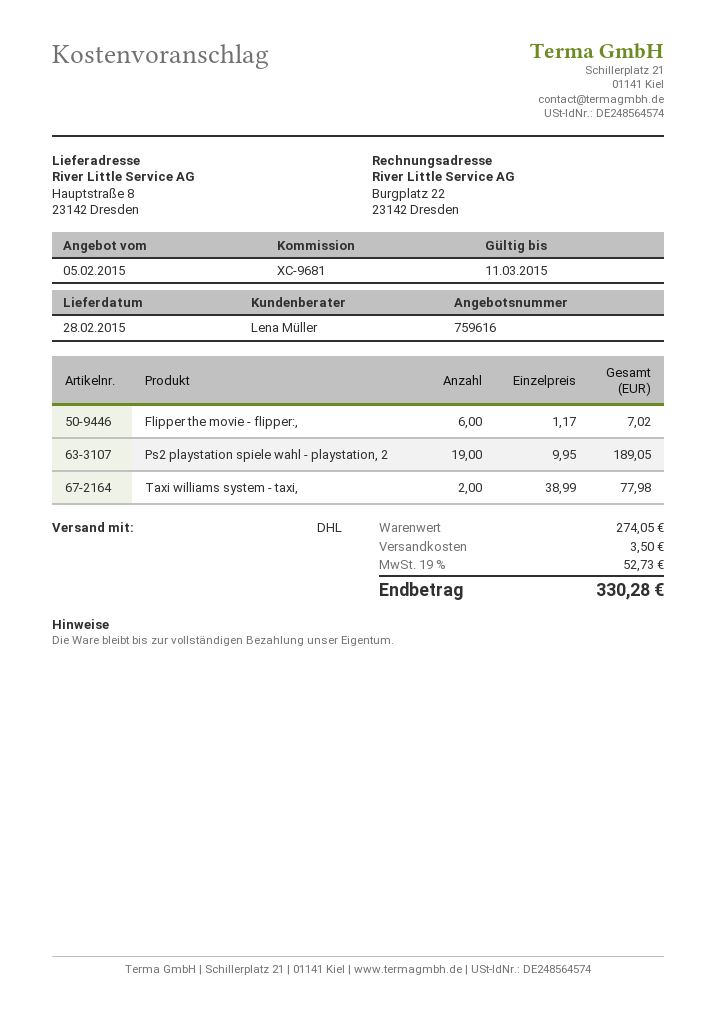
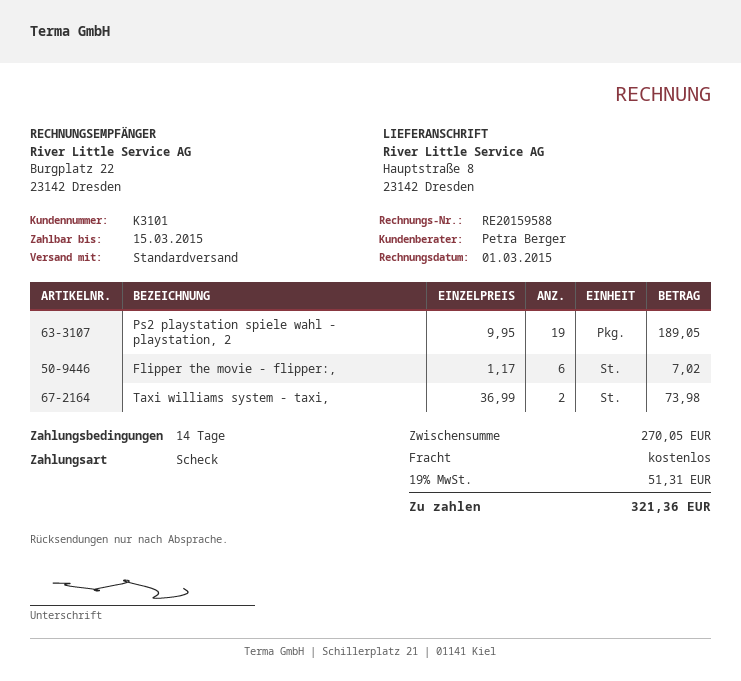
sales rep: Lena Müller -> Petra Berger
shipping method: DHL -> standard
Taxi williams system - taxi,: 2 x 38.99 = 77.98 -> 2 x 36.99 = 73.98
subtotal: 274.05 -> 270.05
shipping: 3.50 -> 0.00
tax: 19% = 52.73 -> 19% = 51.31
total: 330.28 -> 321.36

